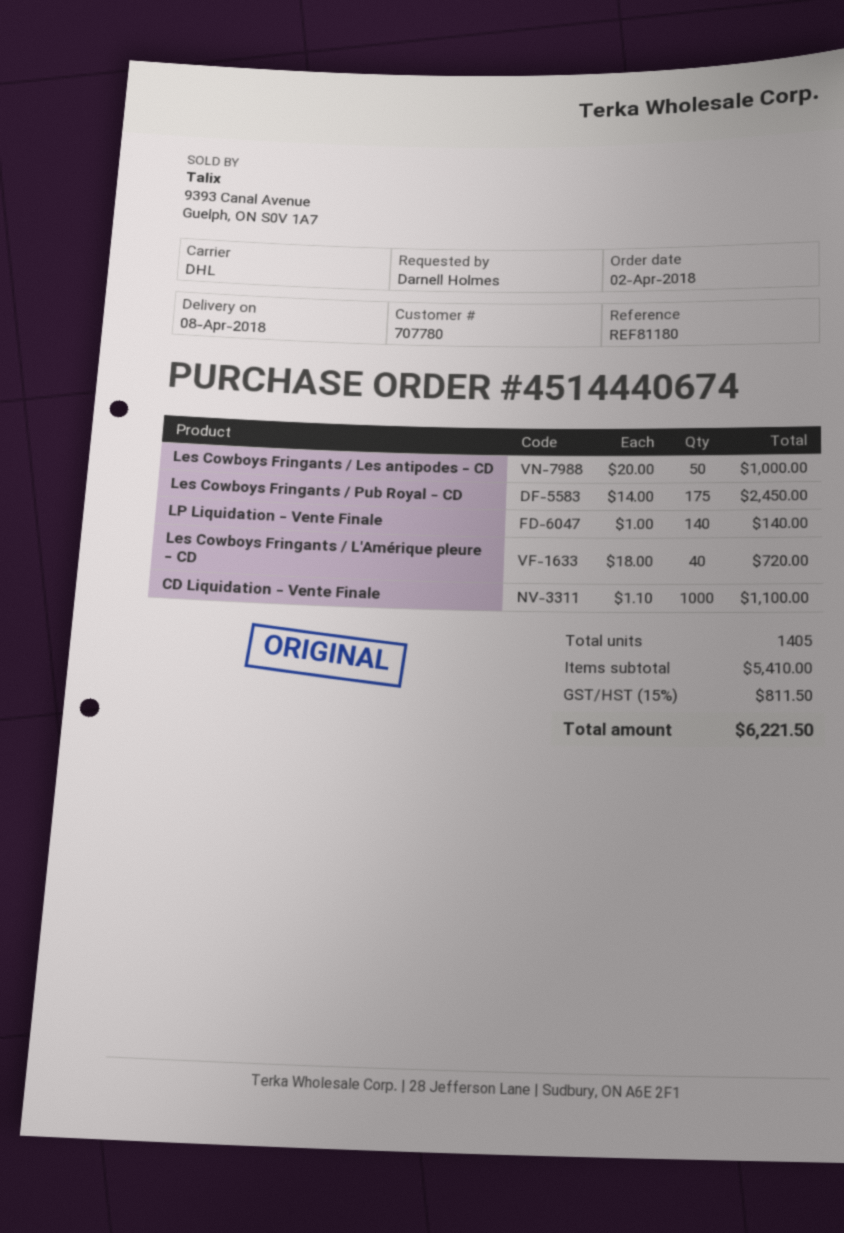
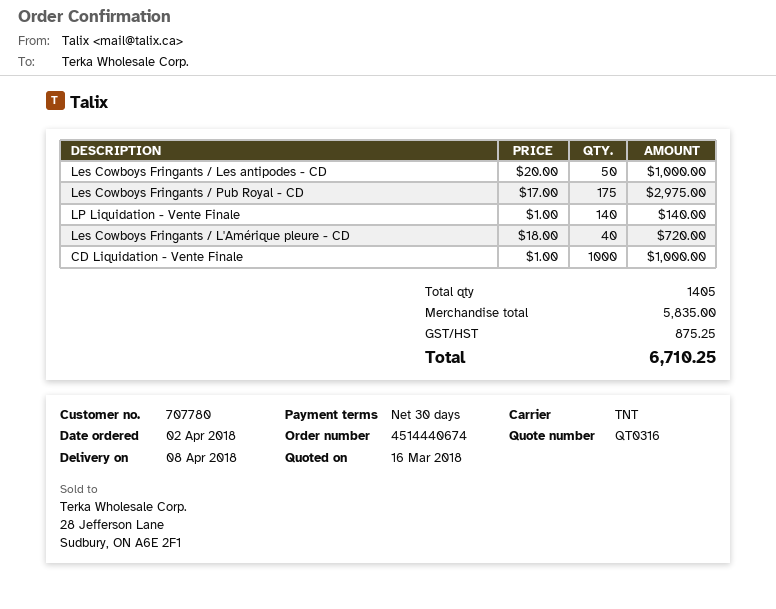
shipping method: DHL -> TNT
Les Cowboys Fringants / Pub Royal - CD: 175 x 14.00 = 2450.00 -> 175 x 17.00 = 2975.00
CD Liquidation - Vente Finale: 1000 x 1.10 = 1100.00 -> 1000 x 1.00 = 1000.00
subtotal: 5410.00 -> 5835.00
tax: 811.50 -> 875.25
total: 6221.50 -> 6710.25

